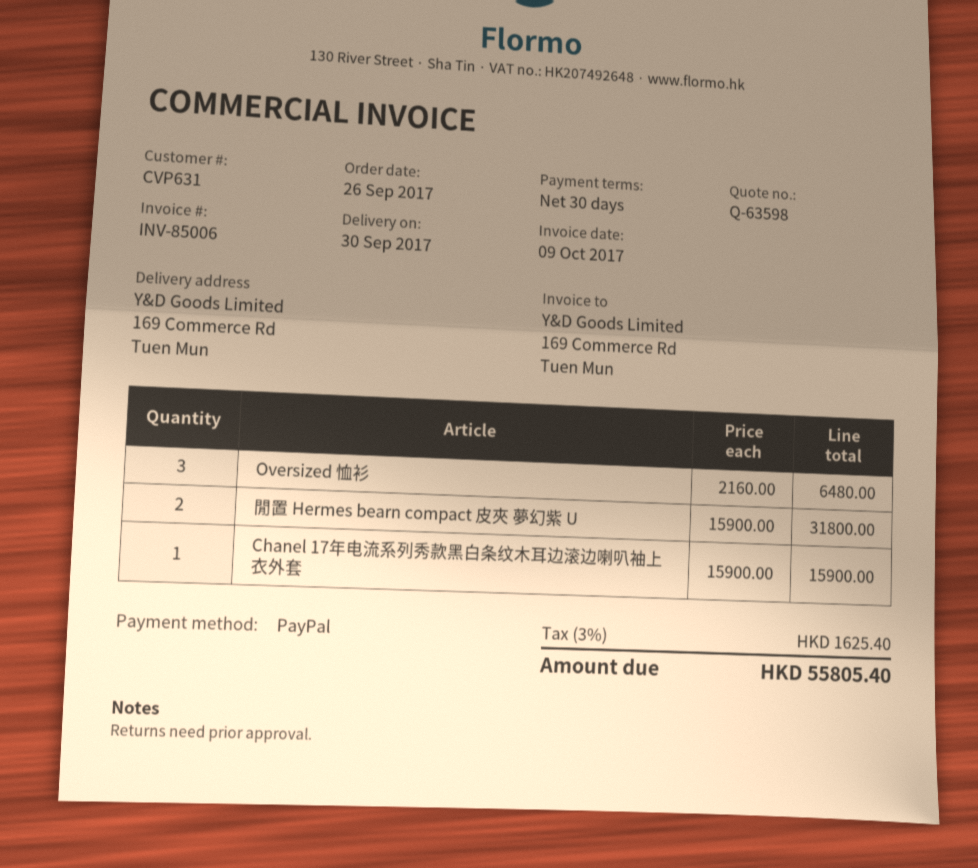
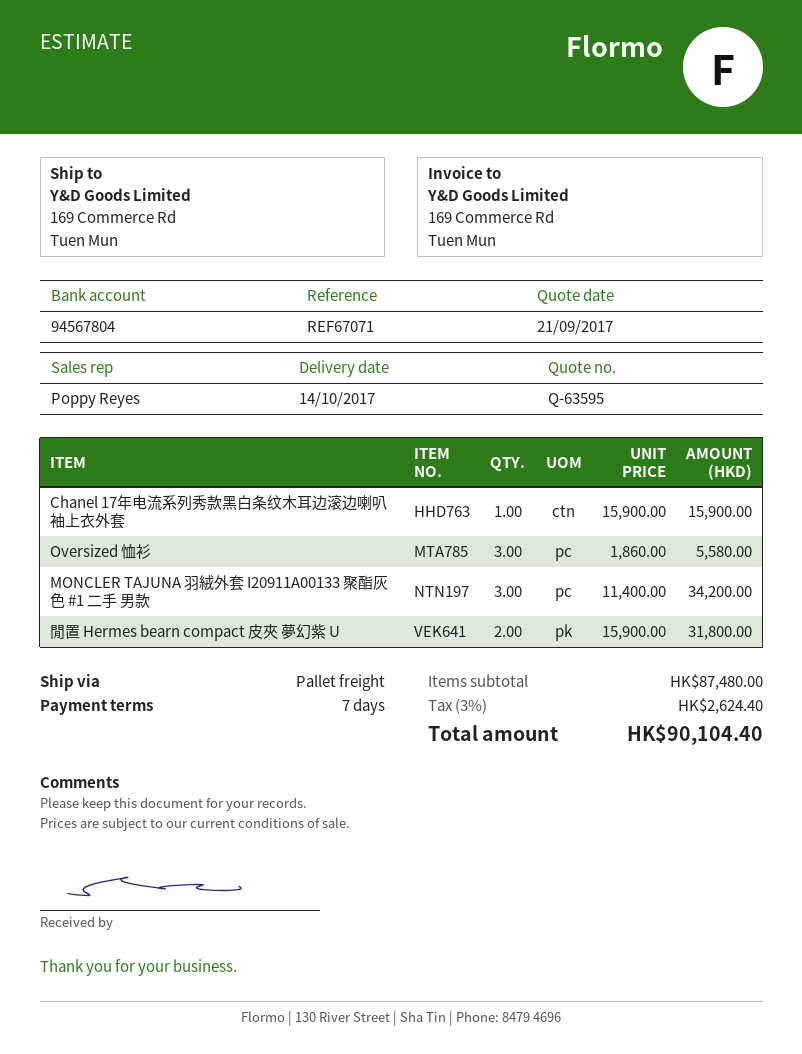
quote number: Q-63598 -> Q-63595
delivery date: 2017-09-30 -> 2017-10-14
payment terms: 30 days -> 7 days
Oversized 恤衫: 3 x 2160.00 = 6480.00 -> 3 x 1860.00 = 5580.00
MONCLER TAJUNA 羽絨外套 I20911A00133 聚酯灰色 #1 二手 男款: none -> 3 x 11400.00 = 34200.00
tax: 3% = 1625.40 -> 3% = 2624.40
total: 55805.40 -> 90104.40

